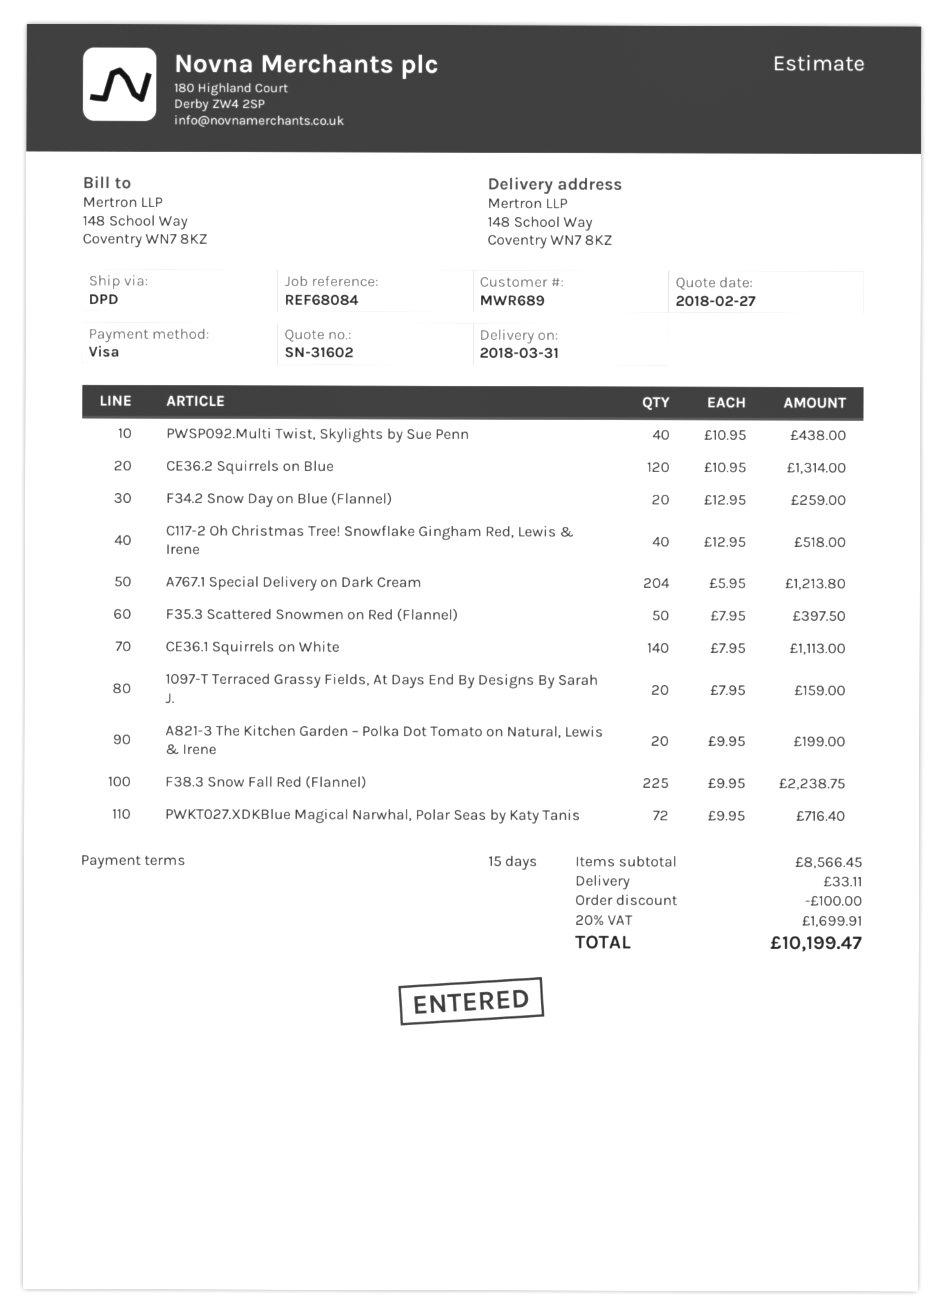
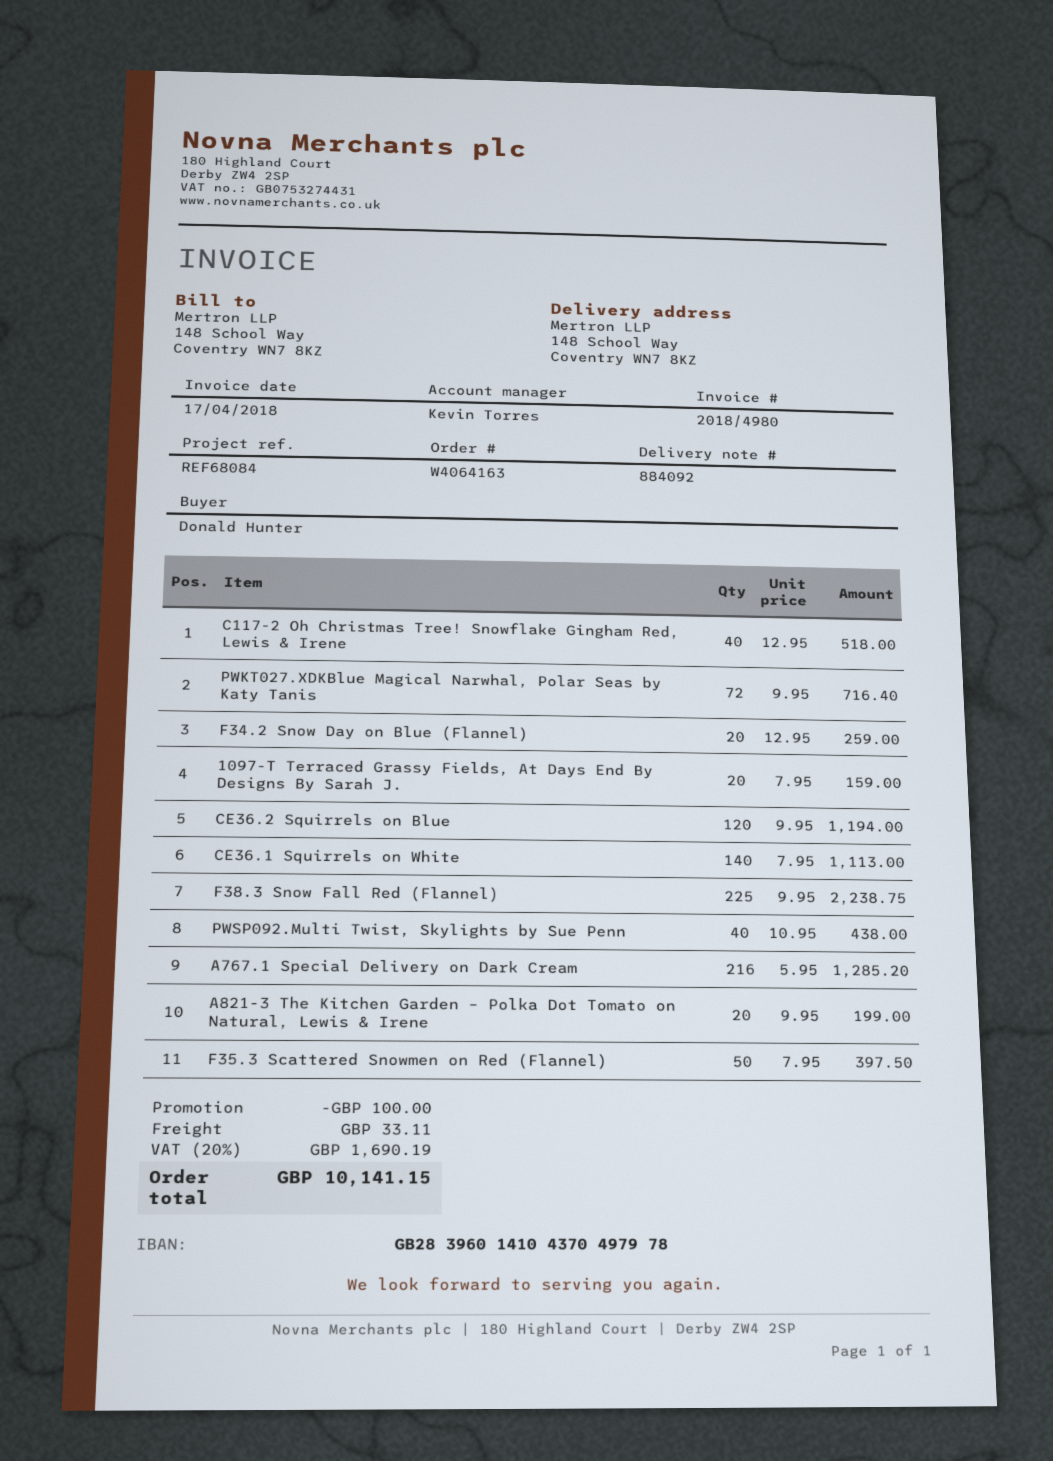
CE36.2 Squirrels on Blue: 120 x 10.95 = 1314.00 -> 120 x 9.95 = 1194.00
A767.1 Special Delivery on Dark Cream: 204 x 5.95 = 1213.80 -> 216 x 5.95 = 1285.20
tax: 20% = 1699.91 -> 20% = 1690.19
total: 10199.47 -> 10141.15

